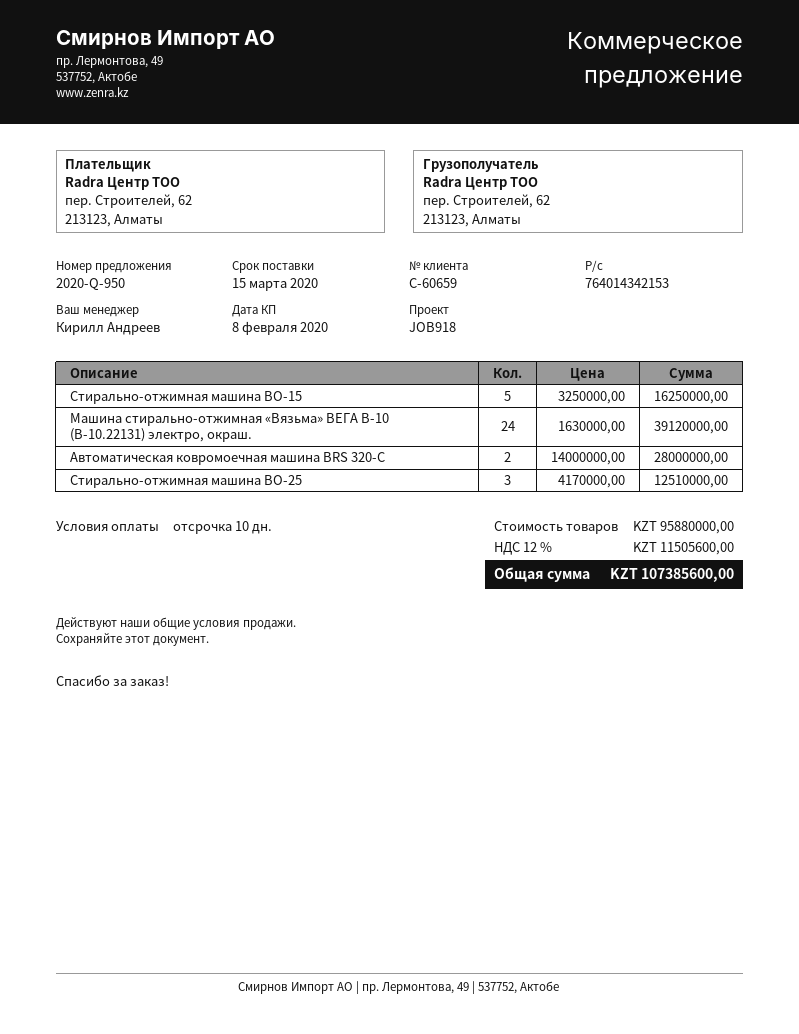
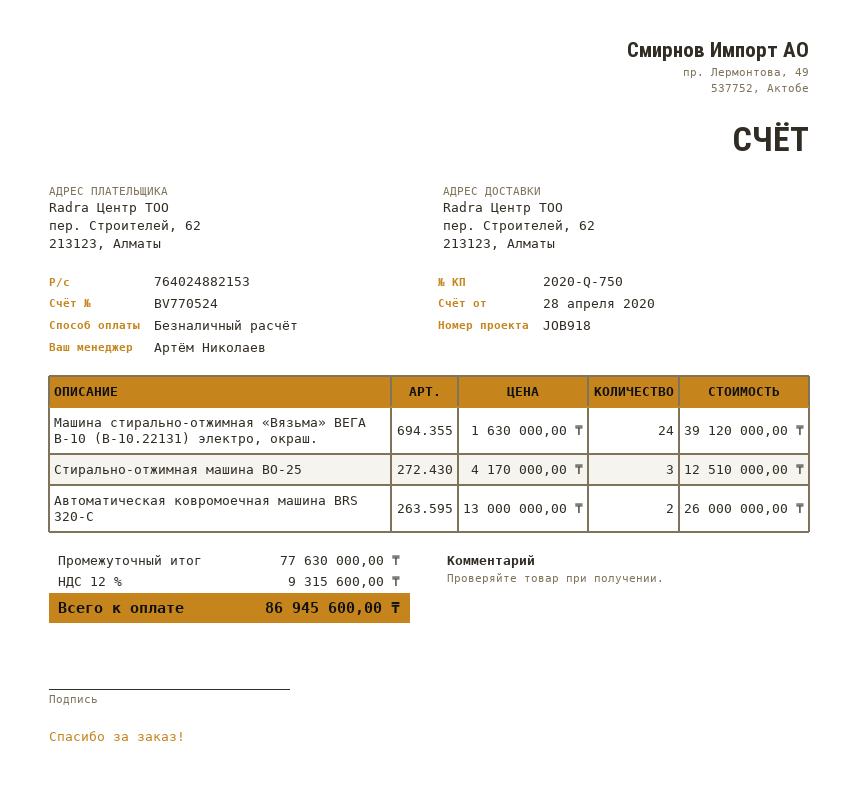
quote number: 2020-Q-950 -> 2020-Q-750
sales rep: Кирилл Андреев -> Артём Николаев
bank account: 764014342153 -> 764024882153
Стирально-отжимная машина ВО-15: 5 x 3250000.00 = 16250000.00 -> none
Автоматическая ковромоечная машина BRS 320-C: 2 x 14000000.00 = 28000000.00 -> 2 x 13000000.00 = 26000000.00
subtotal: 95880000.00 -> 77630000.00
tax: 12% = 11505600.00 -> 12% = 9315600.00
total: 107385600.00 -> 86945600.00

